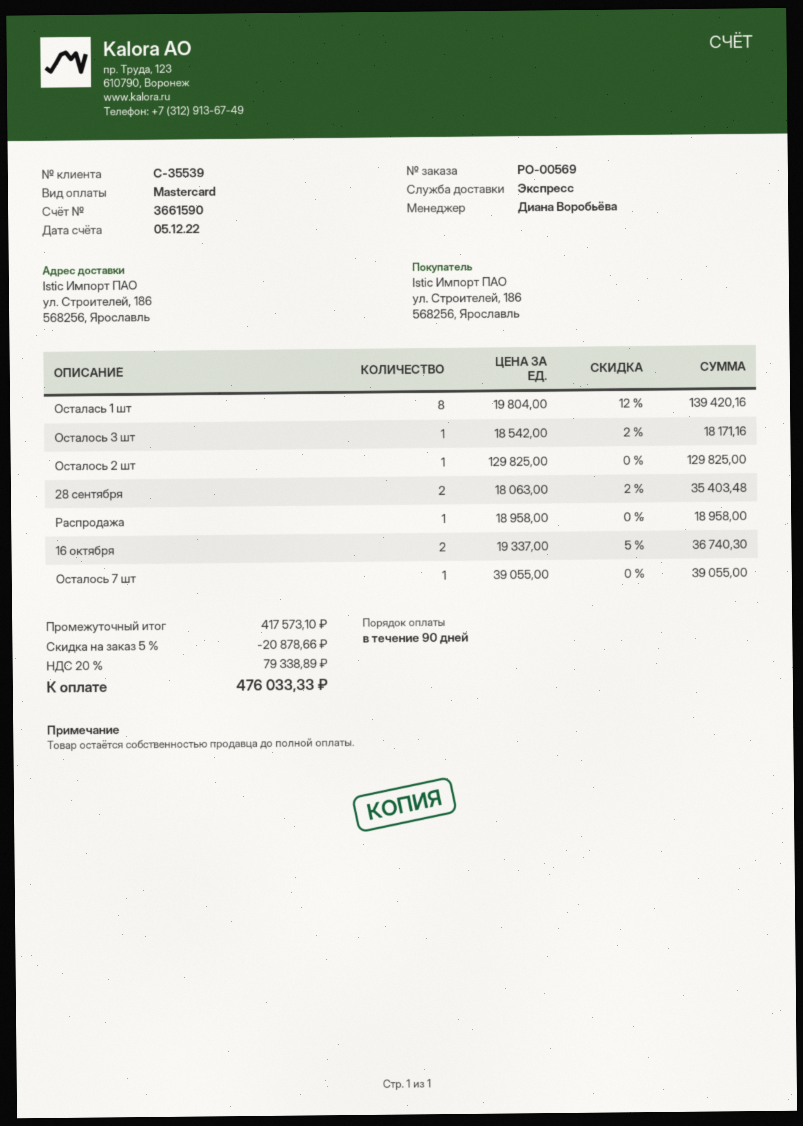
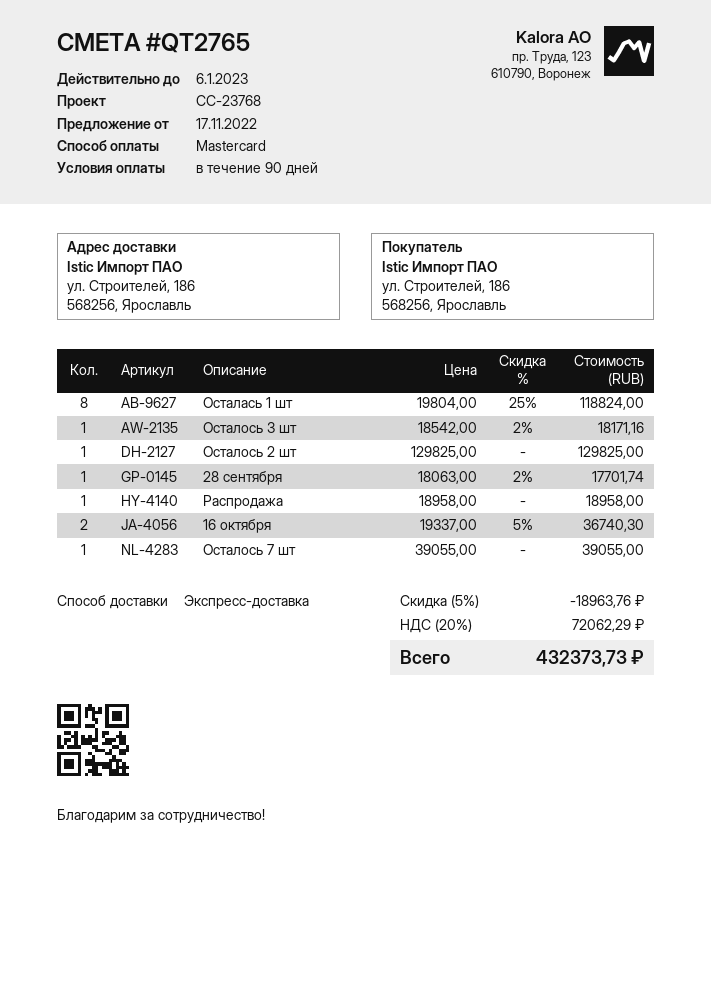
Осталась 1 шт: 8 x 19804.00 - 12% = 139420.16 -> 8 x 19804.00 - 25% = 118824.00
28 сентября: 2 x 18063.00 - 2% = 35403.48 -> 1 x 18063.00 - 2% = 17701.74
discount: 5% = 20878.66 -> 5% = 18963.76
tax: 20% = 79338.89 -> 20% = 72062.29
total: 476033.33 -> 432373.73

